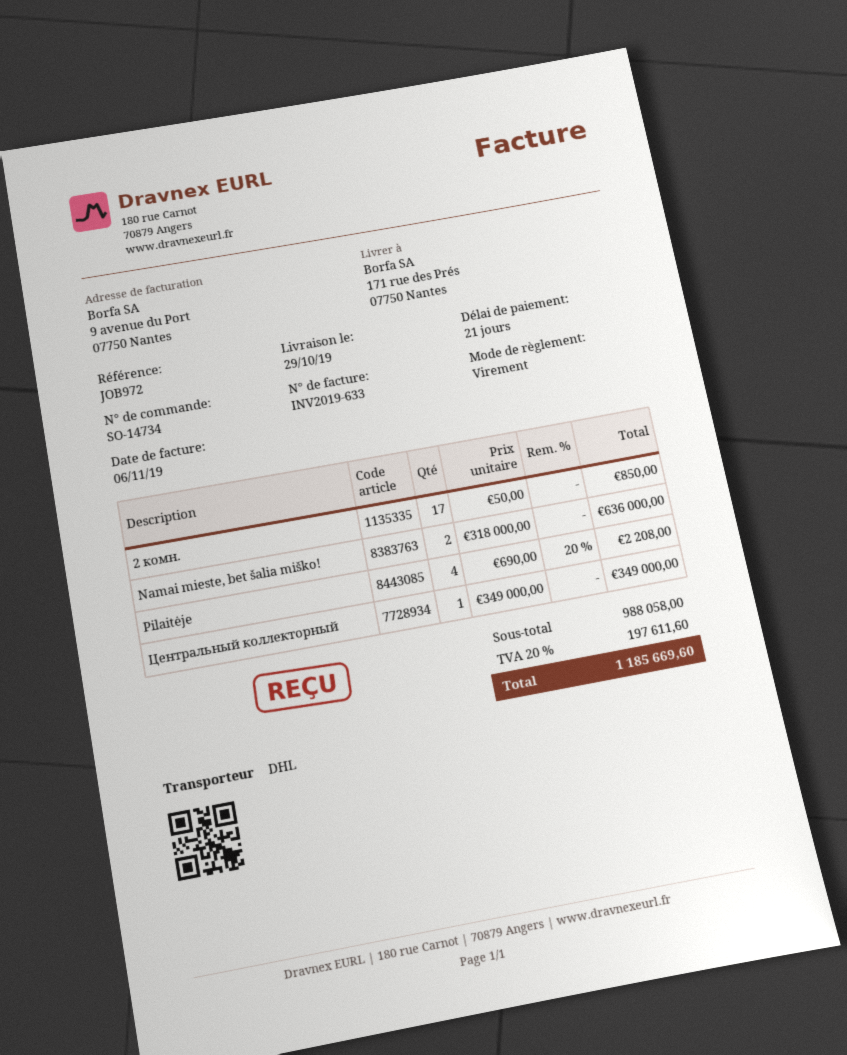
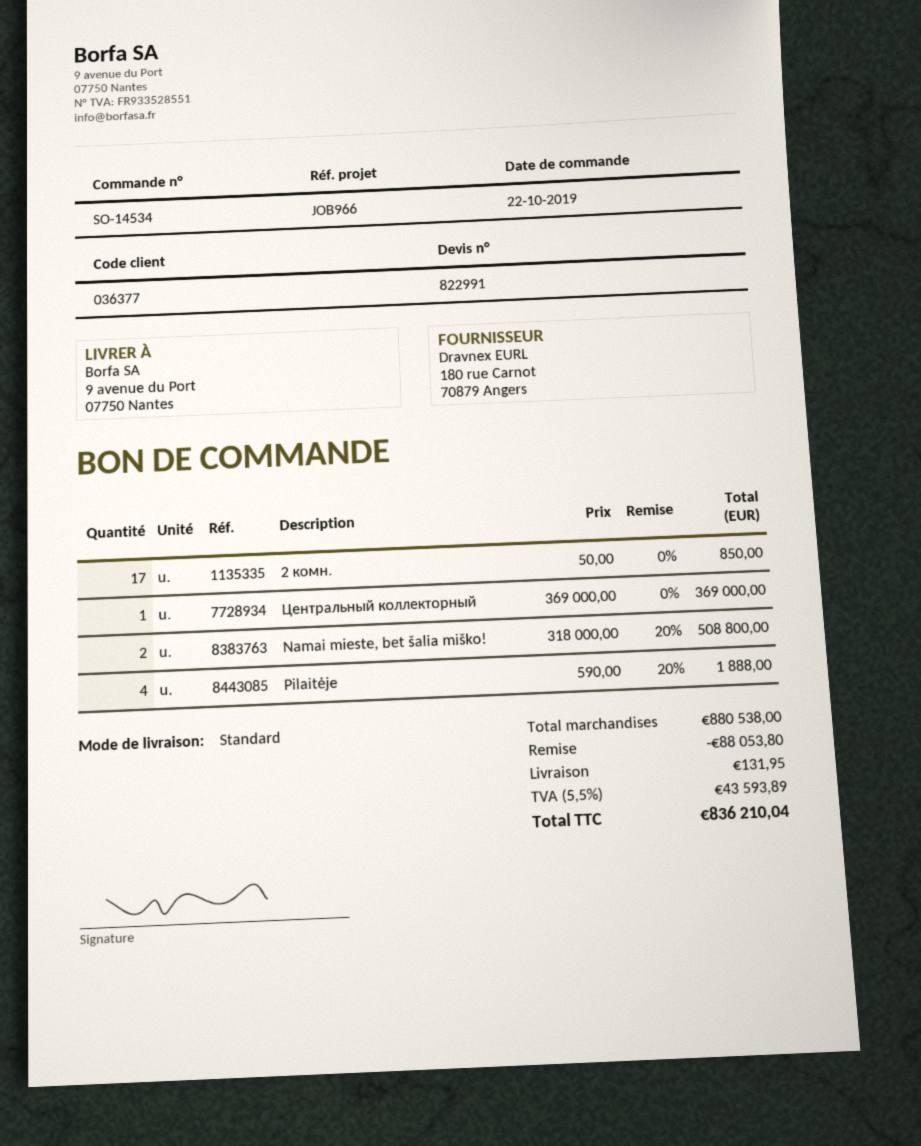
order number: SO-14734 -> SO-14534
reference: JOB972 -> JOB966
shipping method: DHL -> standard
ship to: 171 rue des Prés, 07750 Nantes -> 9 avenue du Port, 07750 Nantes
Namai mieste, bet šalia miško!: 2 x 318000.00 = 636000.00 -> 2 x 318000.00 - 20% = 508800.00
Pilaitėje: 4 x 690.00 - 20% = 2208.00 -> 4 x 590.00 - 20% = 1888.00
Центральный коллекторный: 1 x 349000.00 = 349000.00 -> 1 x 369000.00 = 369000.00
subtotal: 988058.00 -> 880538.00
discount: none -> 88053.80
shipping: none -> 131.95
tax: 20% = 197611.60 -> 5.5% = 43593.89
total: 1185669.60 -> 836210.04

